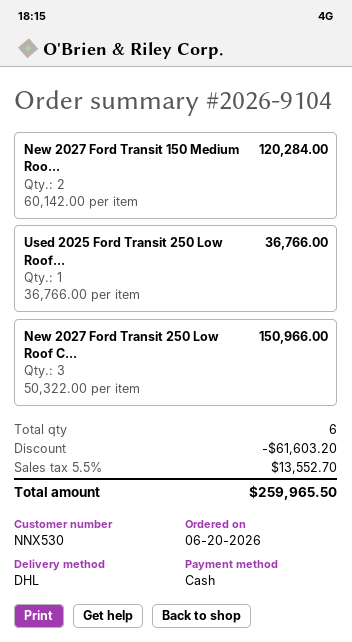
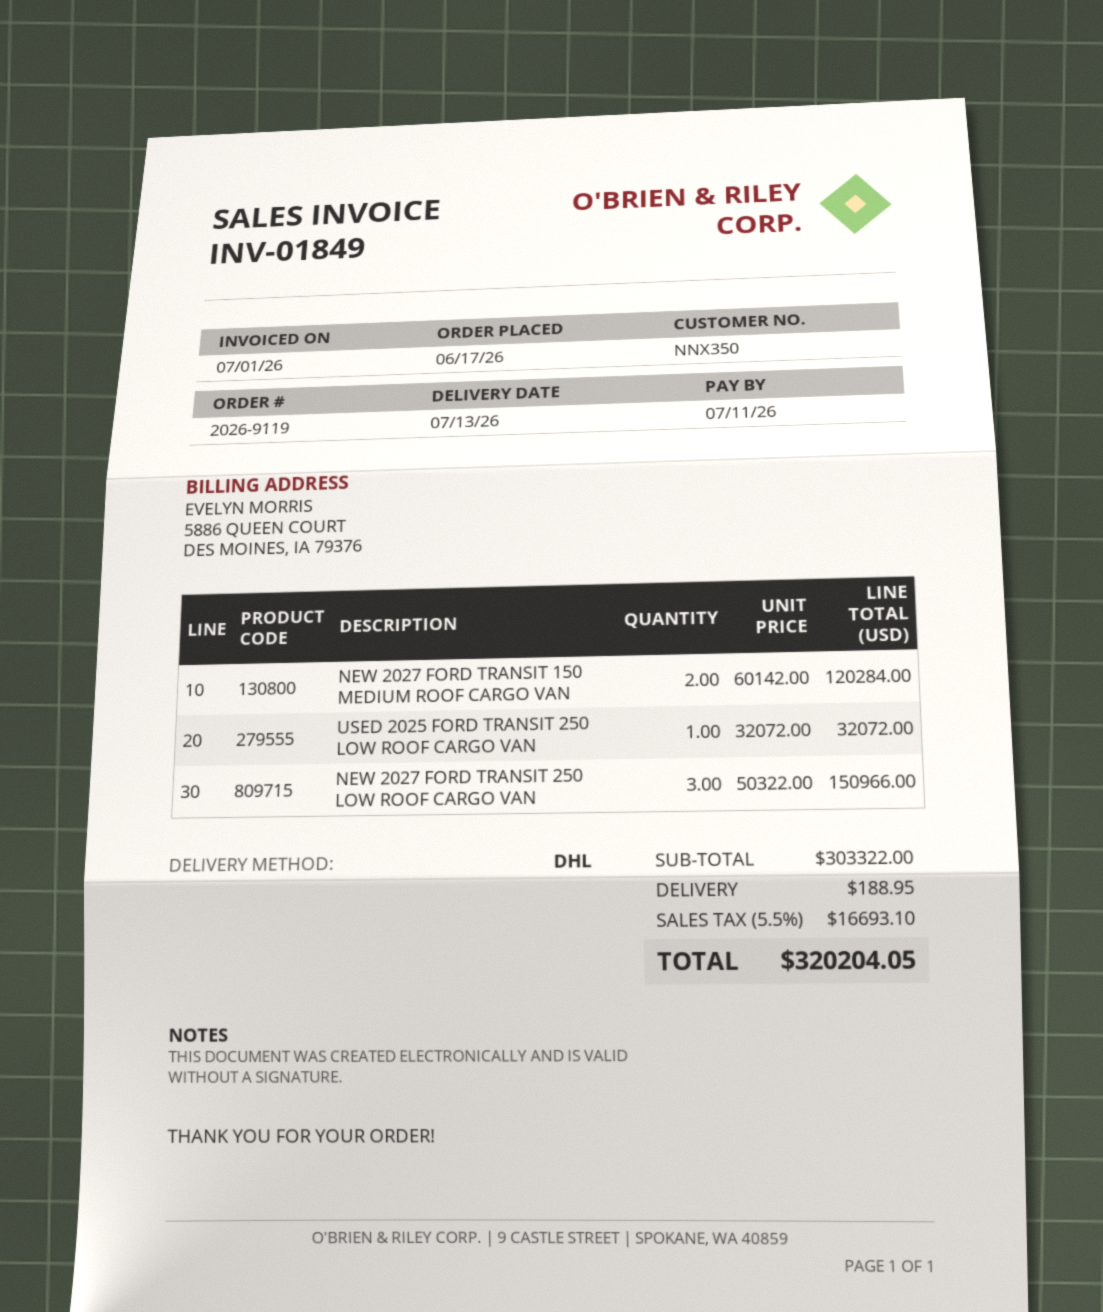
order number: 2026-9104 -> 2026-9119
order date: 2026-06-20 -> 2026-06-17
customer number: NNX530 -> NNX350
Used 2025 Ford Transit 250 Low Roof...: 1 x 36766.00 = 36766.00 -> 1 x 32072.00 = 32072.00
discount: 61603.20 -> none
shipping: none -> 188.95
tax: 5.5% = 13552.70 -> 5.5% = 16693.10
total: 259965.50 -> 320204.05

